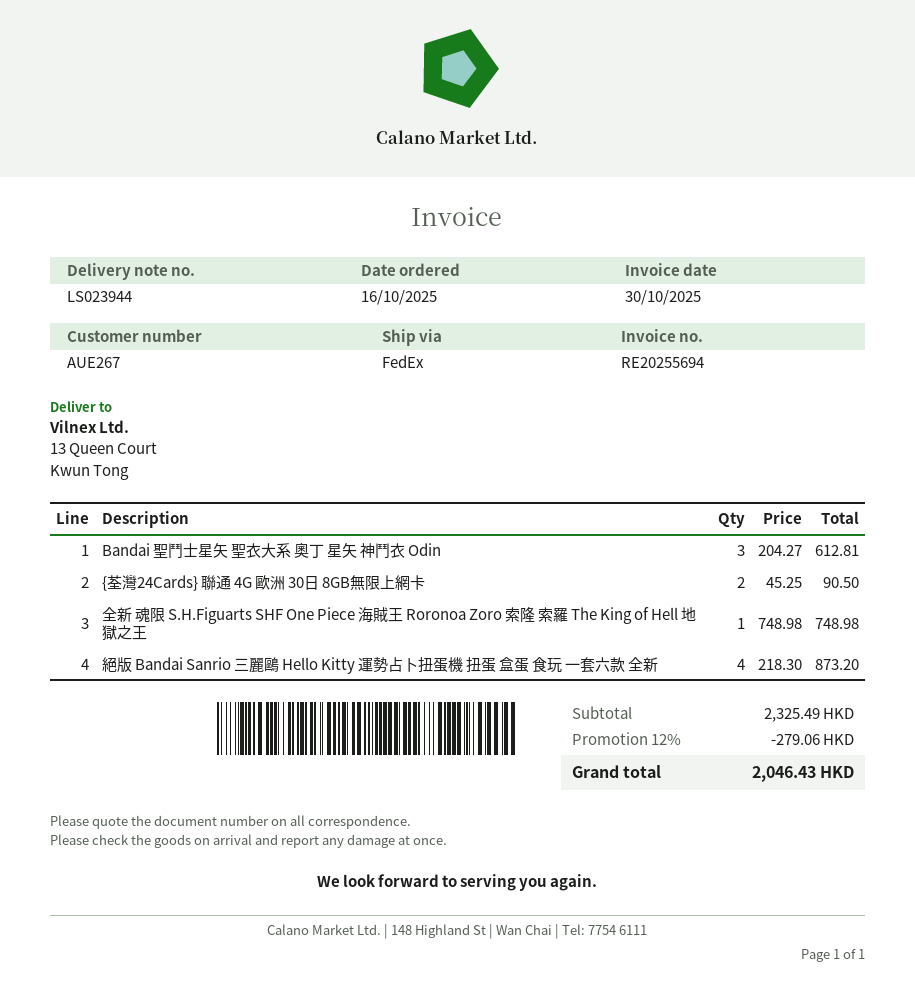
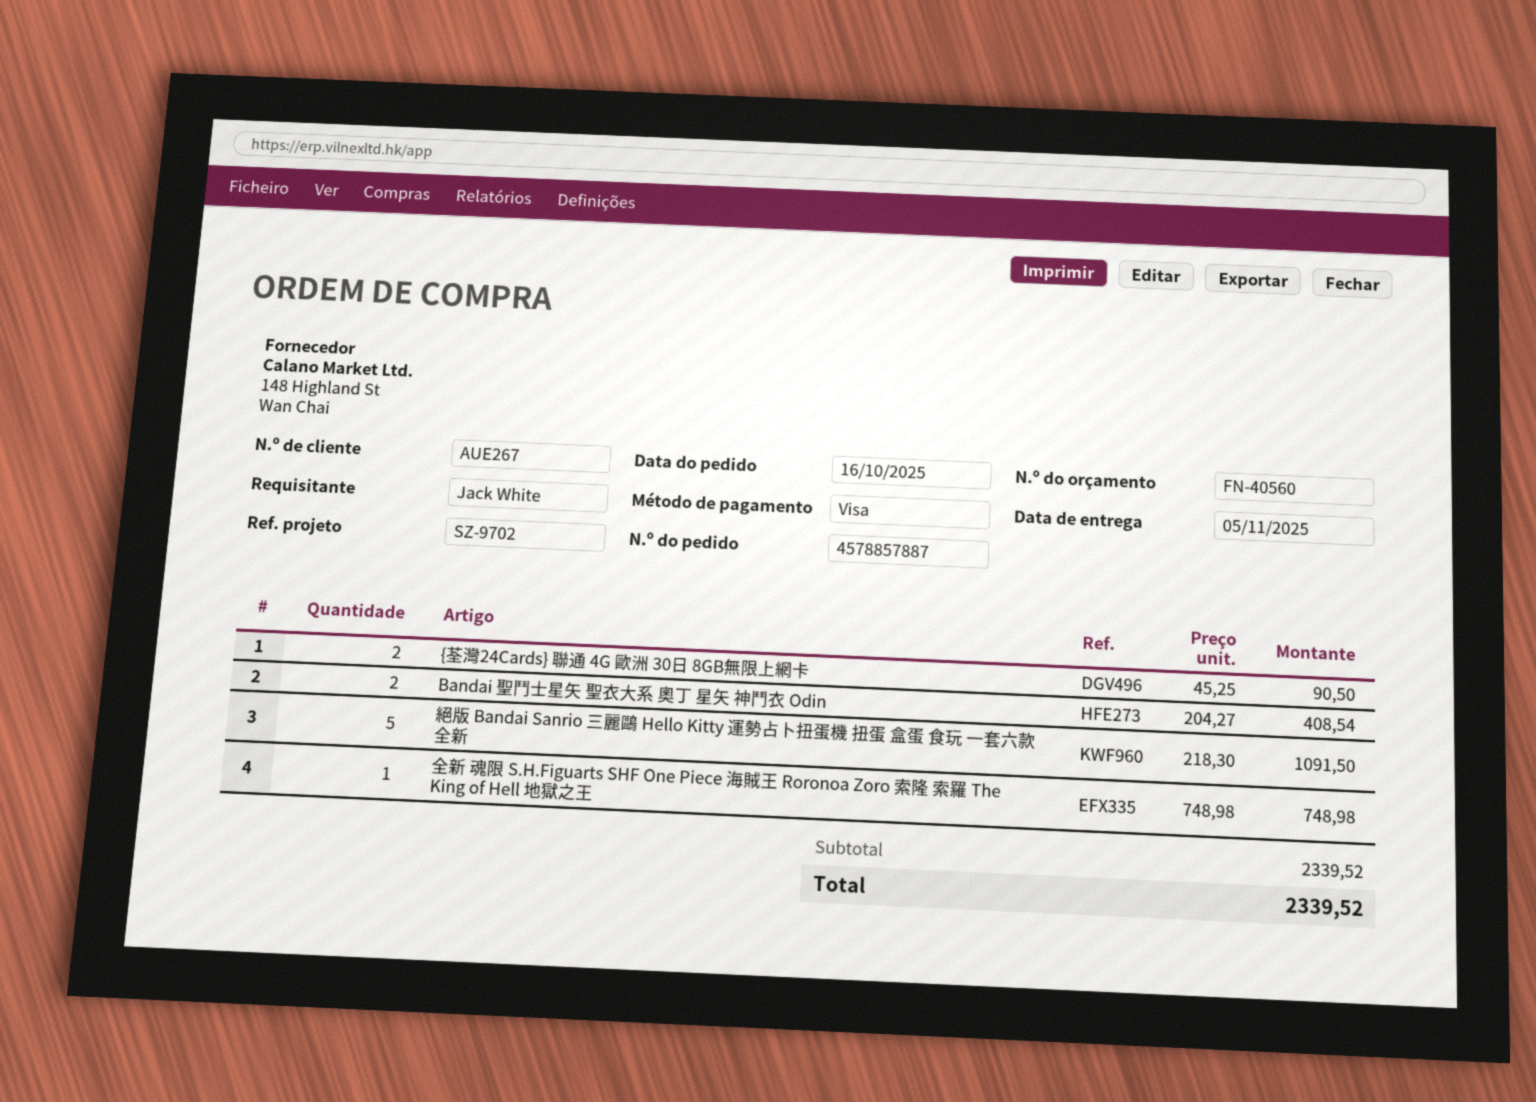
Bandai 聖鬥士星矢 聖衣大系 奧丁 星矢 神鬥衣 Odin: 3 x 204.27 = 612.81 -> 2 x 204.27 = 408.54
絕版 Bandai Sanrio 三麗鷗 Hello Kitty 運勢占卜扭蛋機 扭蛋 盒蛋 食玩 一套六款 全新: 4 x 218.30 = 873.20 -> 5 x 218.30 = 1091.50
subtotal: 2325.49 -> 2339.52
discount: 12% = 279.06 -> none
total: 2046.43 -> 2339.52

